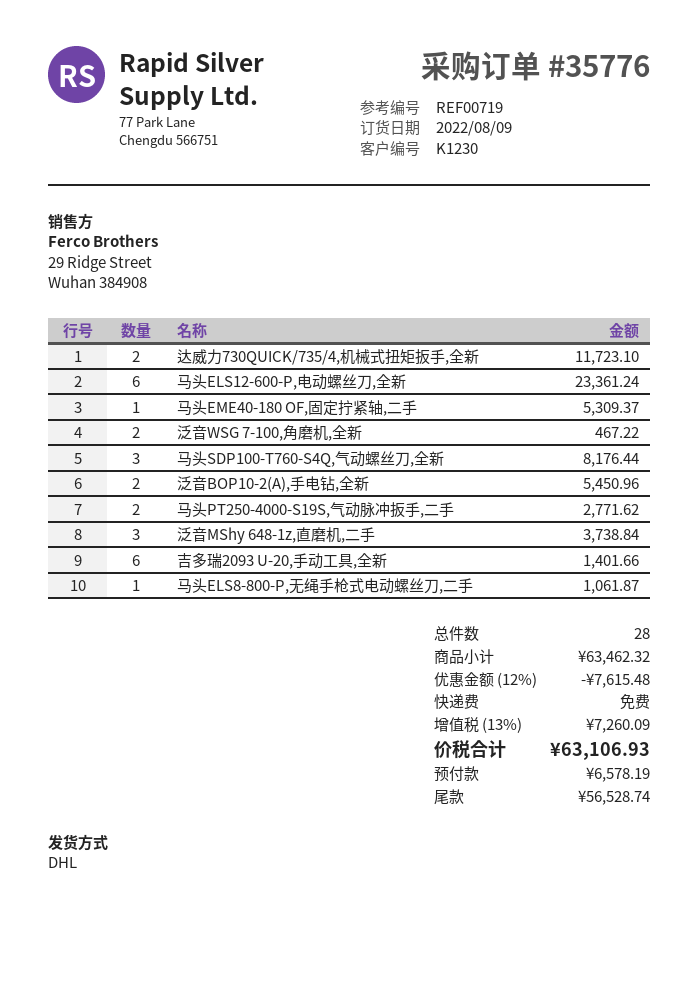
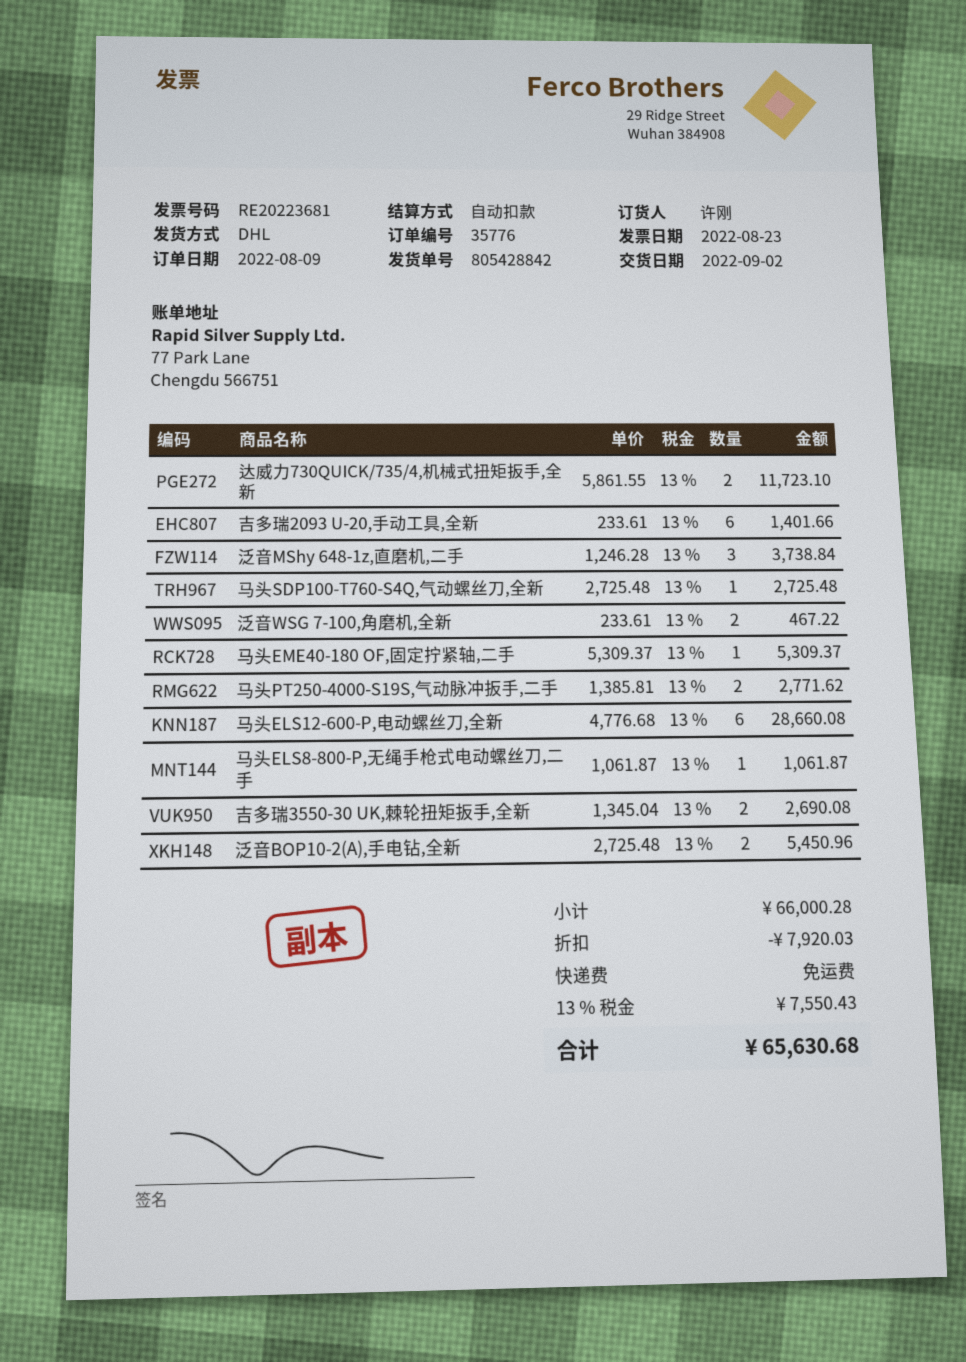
马头ELS12-600-P,电动螺丝刀,全新: 6 for 23361.24 -> 6 for 28660.08
马头SDP100-T760-S4Q,气动螺丝刀,全新: 3 for 8176.44 -> 1 for 2725.48
吉多瑞3550-30 UK,棘轮扭矩扳手,全新: none -> 2 for 2690.08
subtotal: 63462.32 -> 66000.28
discount: 7615.48 -> 7920.03
tax: 13% = 7260.09 -> 13% = 7550.43
total: 63106.93 -> 65630.68

